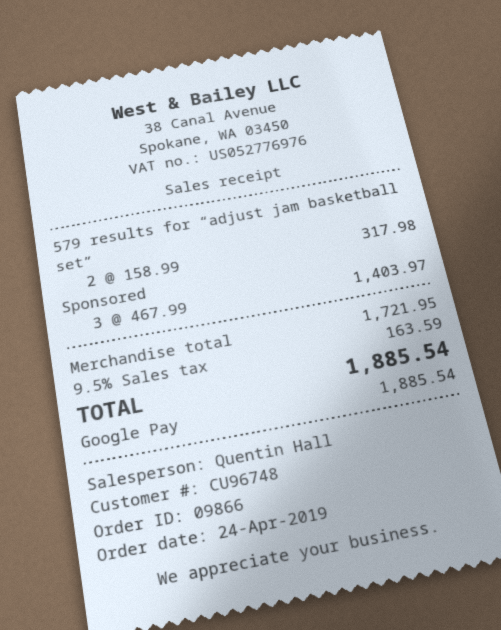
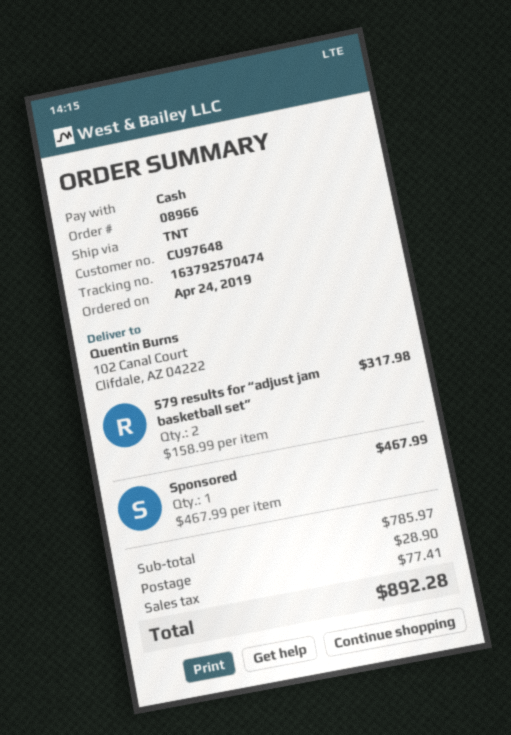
order number: 09866 -> 08966
customer number: CU96748 -> CU97648
payment method: Google Pay -> cash
Sponsored: 3 x 467.99 = 1403.97 -> 1 x 467.99 = 467.99
subtotal: 1721.95 -> 785.97
shipping: none -> 28.90
tax: 163.59 -> 77.41
total: 1885.54 -> 892.28

